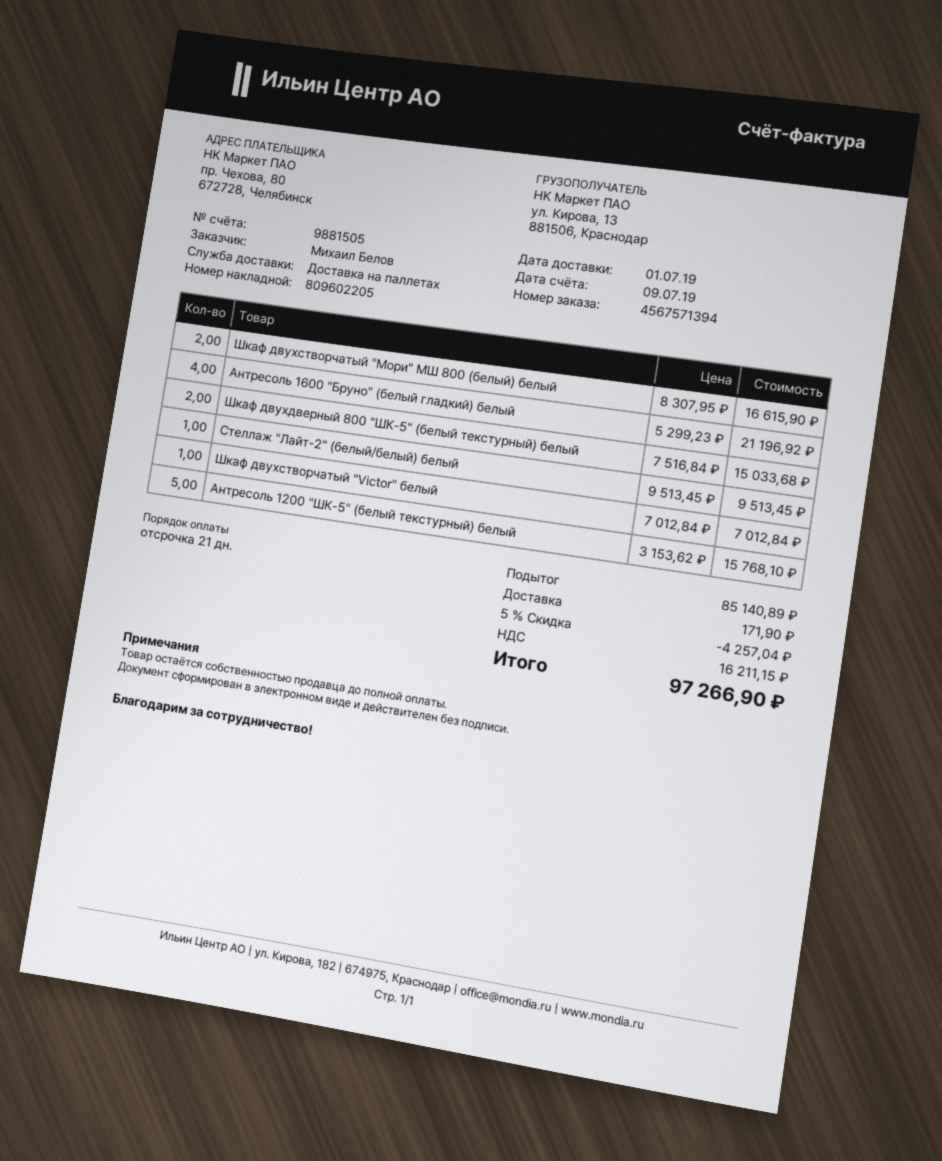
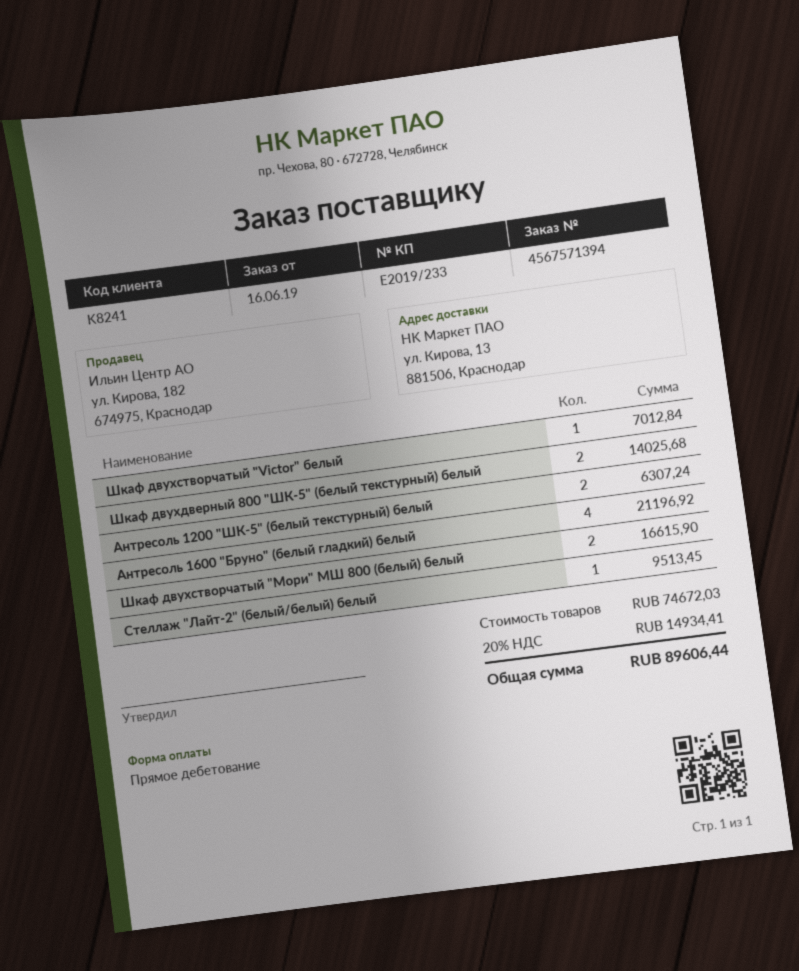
Шкаф двухдверный 800 "ШК-5" (белый текстурный) белый: 2 for 15033.68 -> 2 for 14025.68
Антресоль 1200 "ШК-5" (белый текстурный) белый: 5 for 15768.10 -> 2 for 6307.24
subtotal: 85140.89 -> 74672.03
discount: 5% = 4257.04 -> none
shipping: 171.90 -> none
tax: 16211.15 -> 14934.41
total: 97266.90 -> 89606.44

